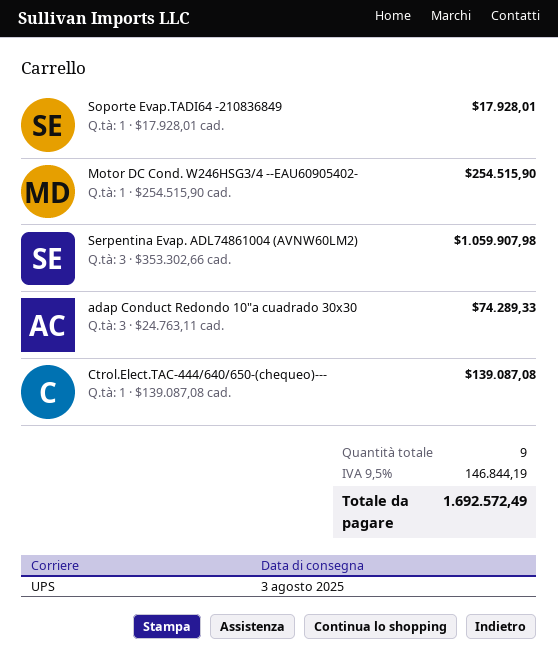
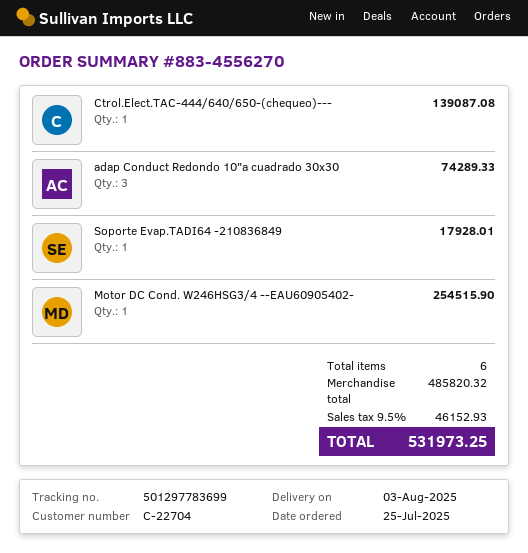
Serpentina Evap. ADL74861004 (AVNW60LM2): 3 for 1059907.98 -> none
total quantity: 9 -> 6
tax: 9.5% = 146844.19 -> 9.5% = 46152.93
total: 1692572.49 -> 531973.25

